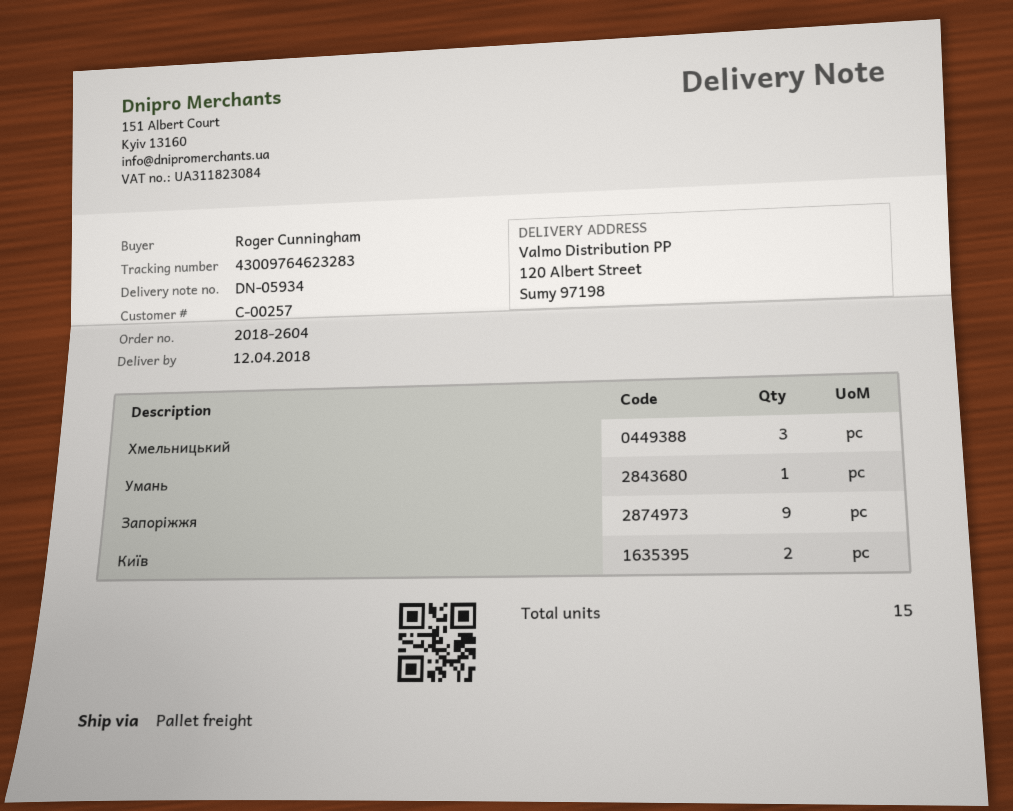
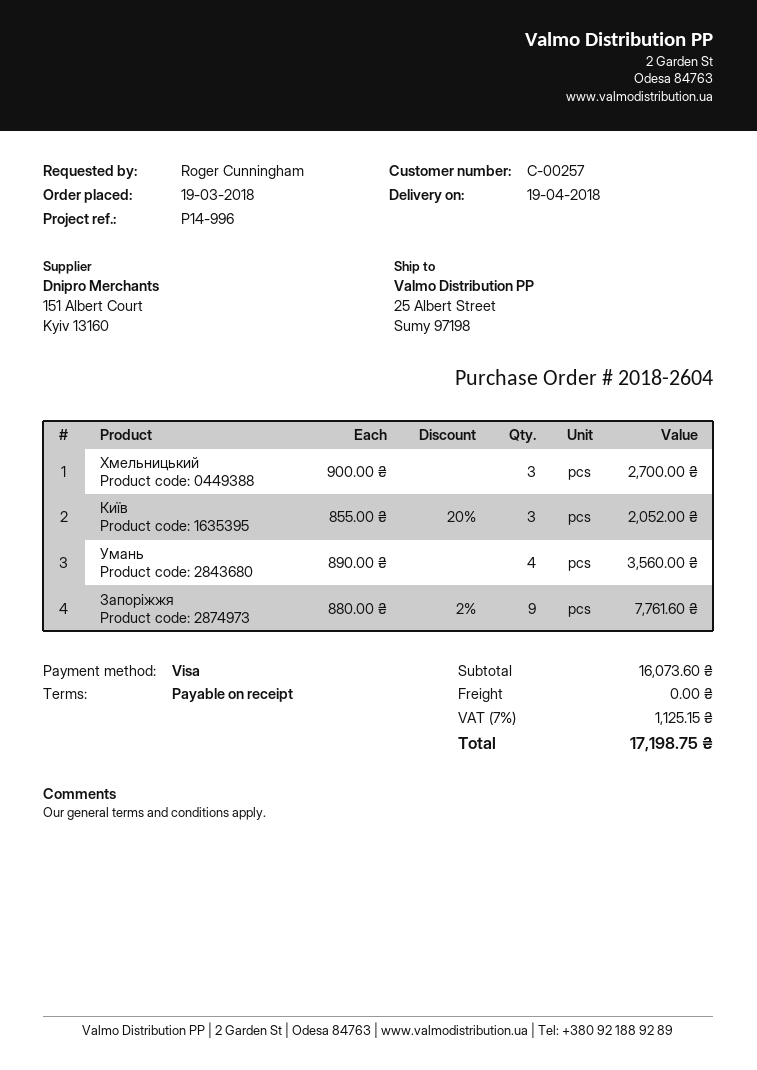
delivery date: 2018-04-12 -> 2018-04-19
ship to: 120 Albert Street, Sumy 97198 -> 25 Albert Street, Sumy 97198
Умань: 1 -> 4
Київ: 2 -> 3

